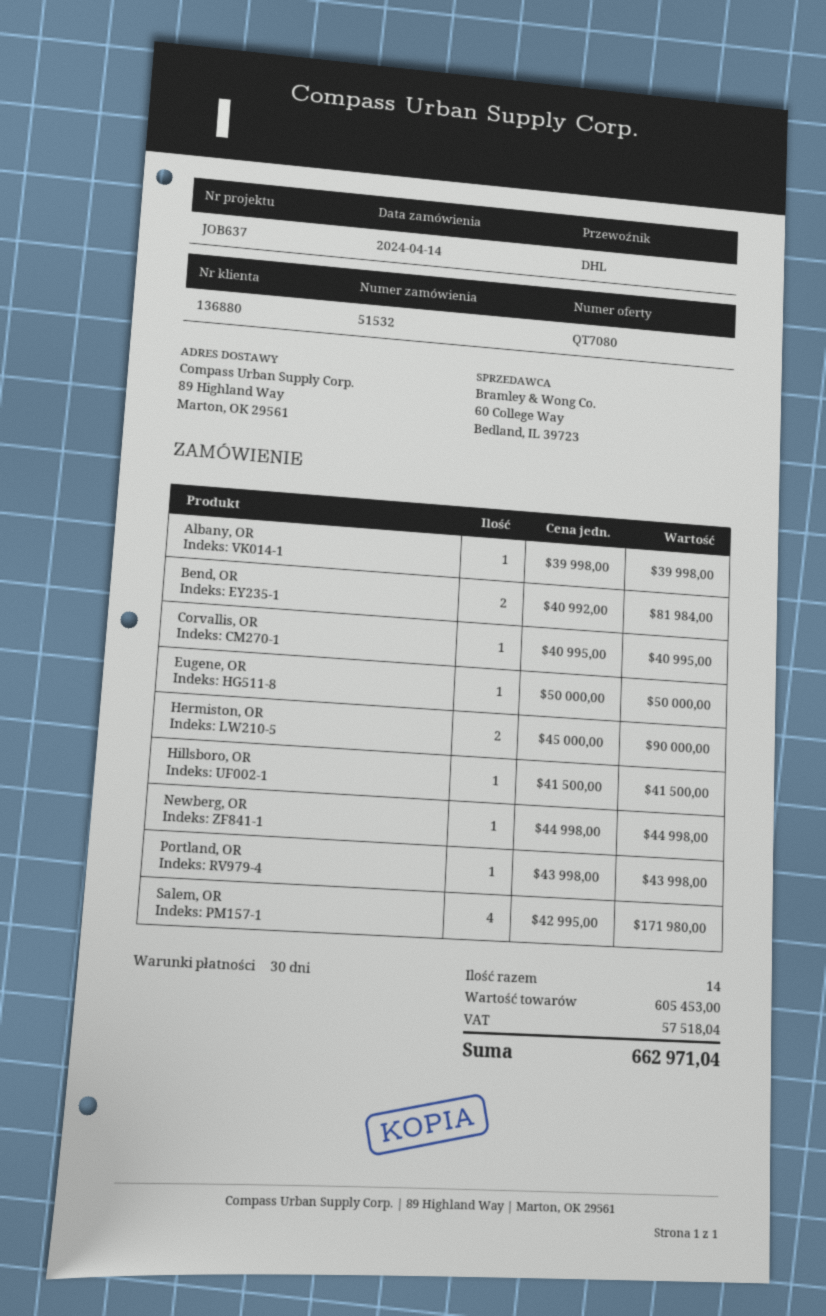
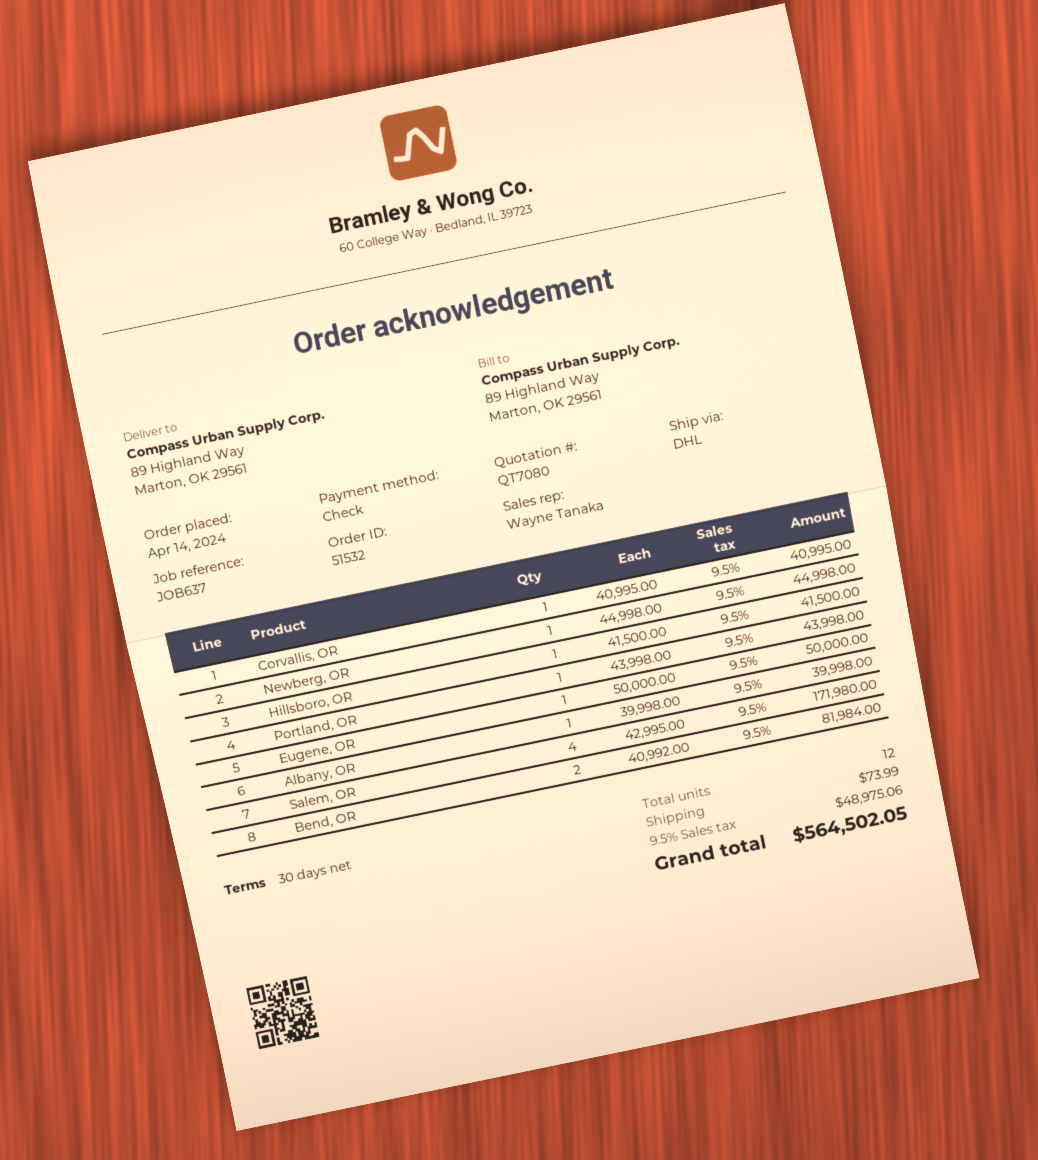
Hermiston, OR: 2 x 45000.00 = 90000.00 -> none
total quantity: 14 -> 12
shipping: none -> 73.99
tax: 57518.04 -> 48975.06
total: 662971.04 -> 564502.05

